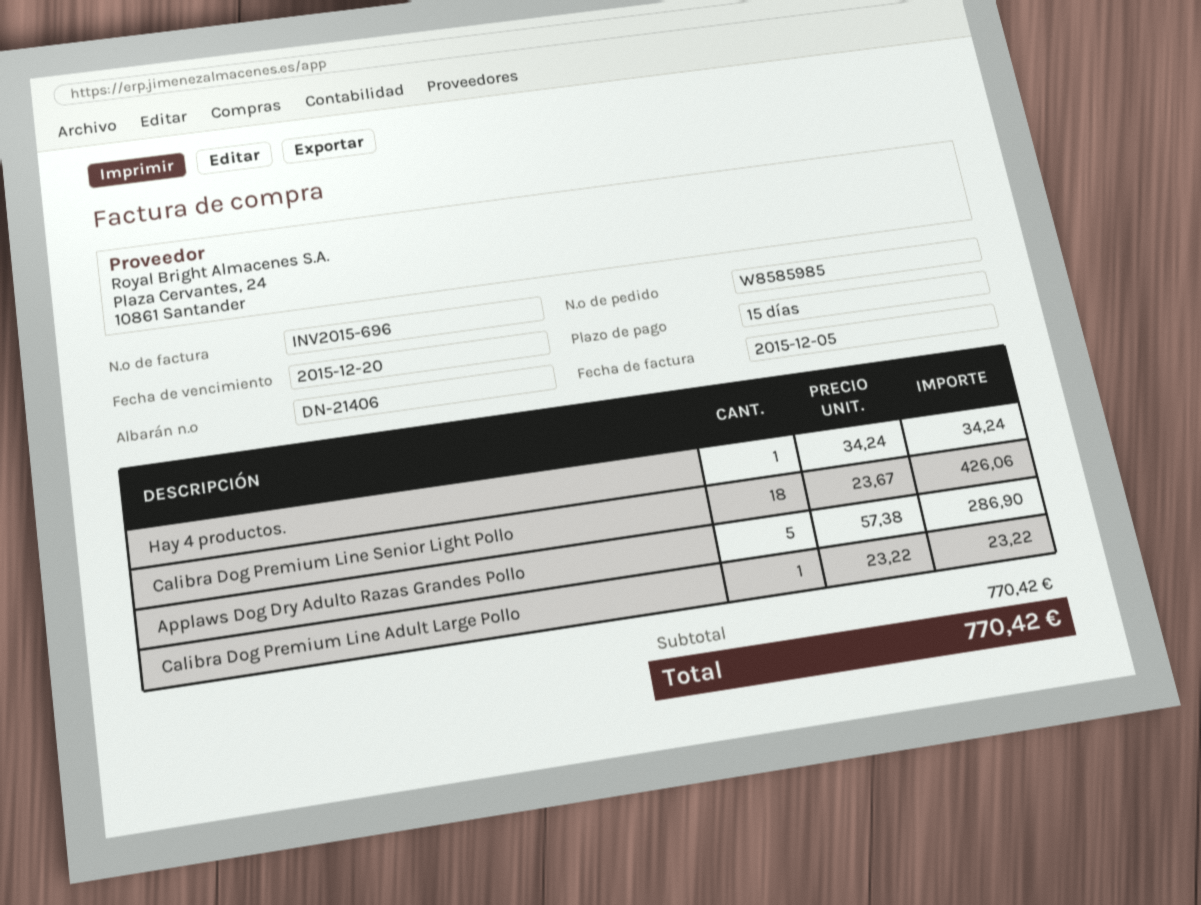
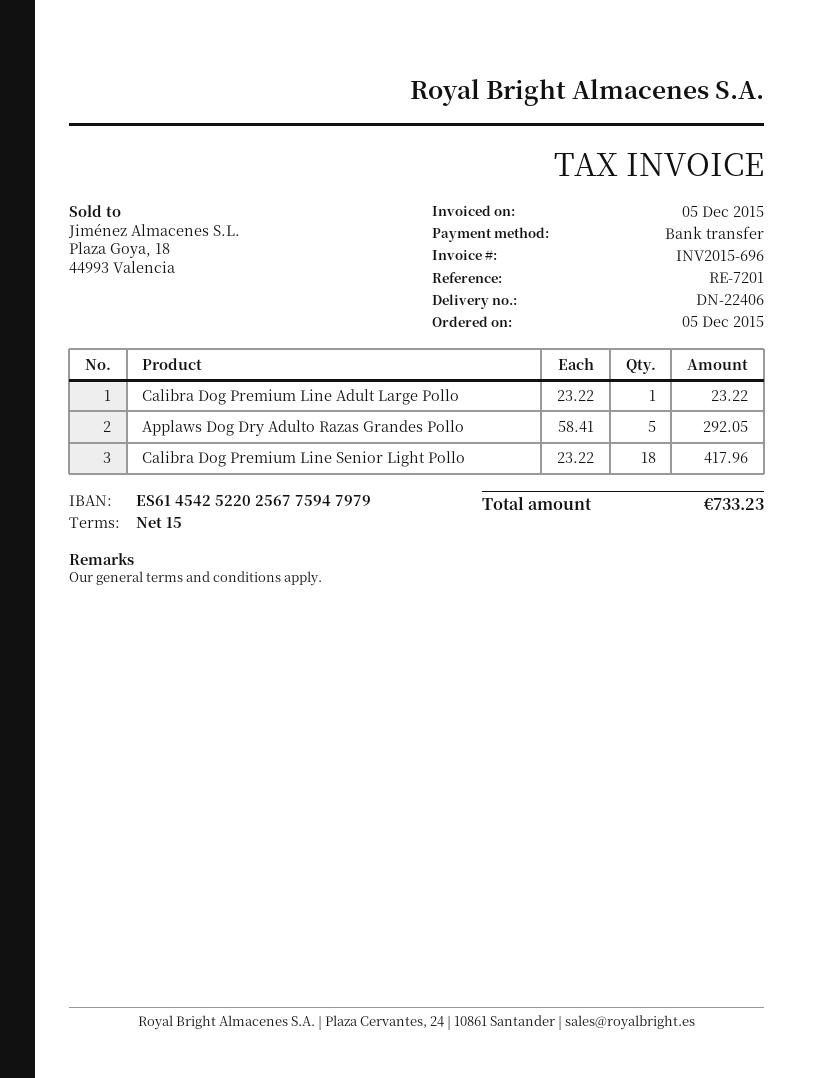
delivery note number: DN-21406 -> DN-22406
Hay 4 productos.: 1 x 34.24 = 34.24 -> none
Calibra Dog Premium Line Senior Light Pollo: 18 x 23.67 = 426.06 -> 18 x 23.22 = 417.96
Applaws Dog Dry Adulto Razas Grandes Pollo: 5 x 57.38 = 286.90 -> 5 x 58.41 = 292.05
total: 770.42 -> 733.23

